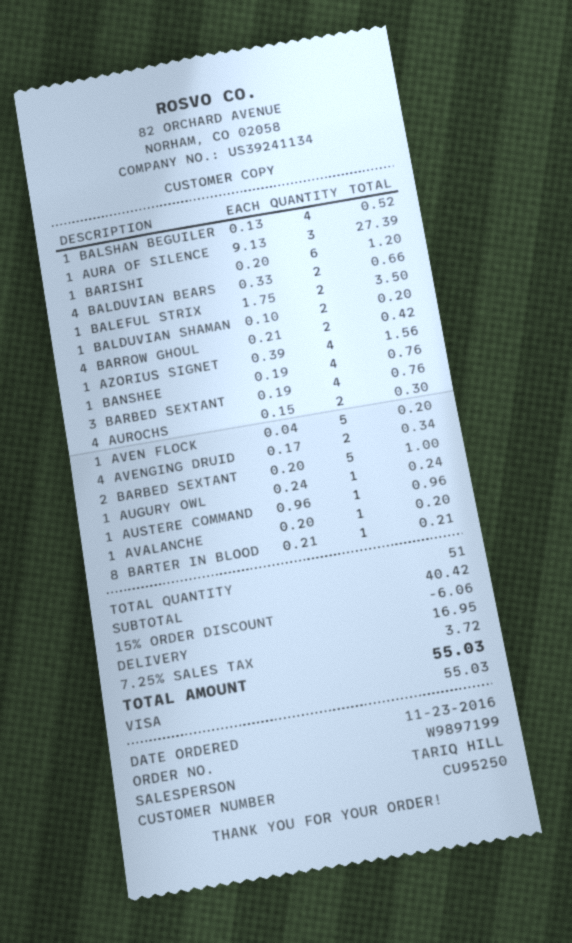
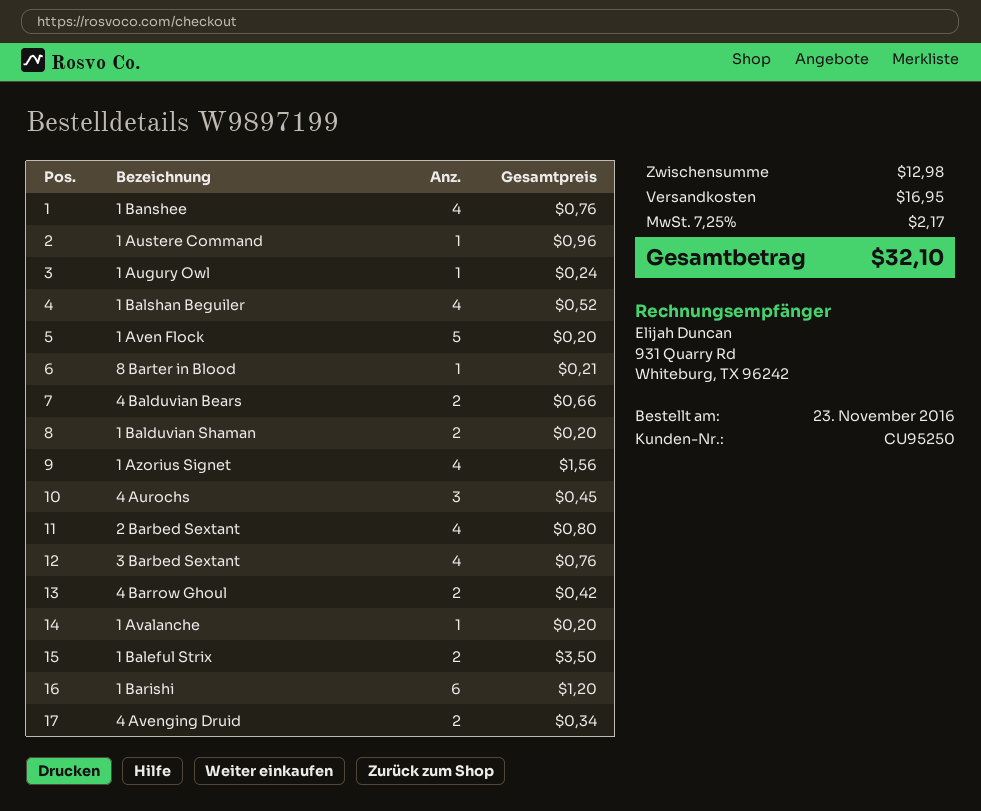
1 AURA OF SILENCE: 3 for 27.39 -> none
4 AUROCHS: 2 for 0.30 -> 3 for 0.45
2 BARBED SEXTANT: 5 for 1.00 -> 4 for 0.80
subtotal: 40.42 -> 12.98
discount: 15% = 6.06 -> none
tax: 7.25% = 3.72 -> 7.25% = 2.17
total: 55.03 -> 32.10

